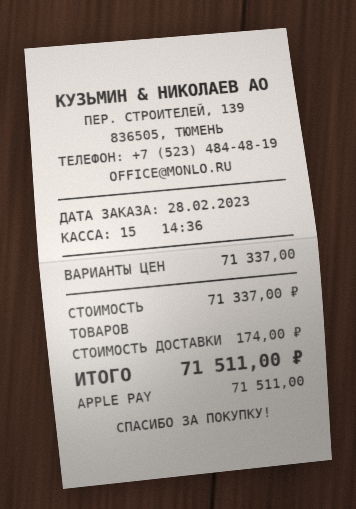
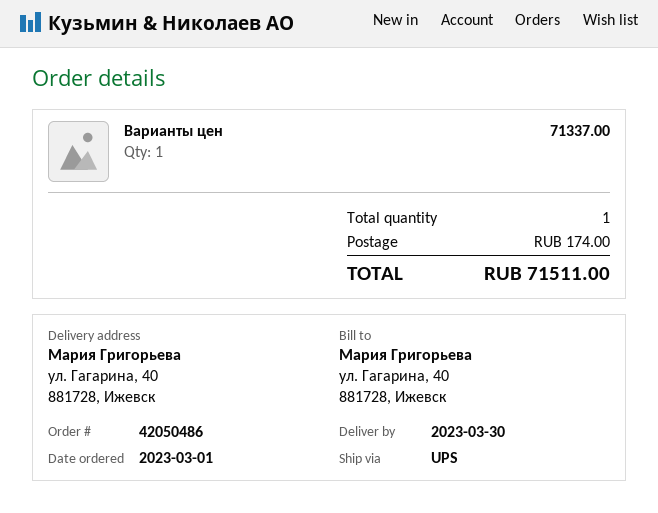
order date: 2023-02-28 -> 2023-03-01

